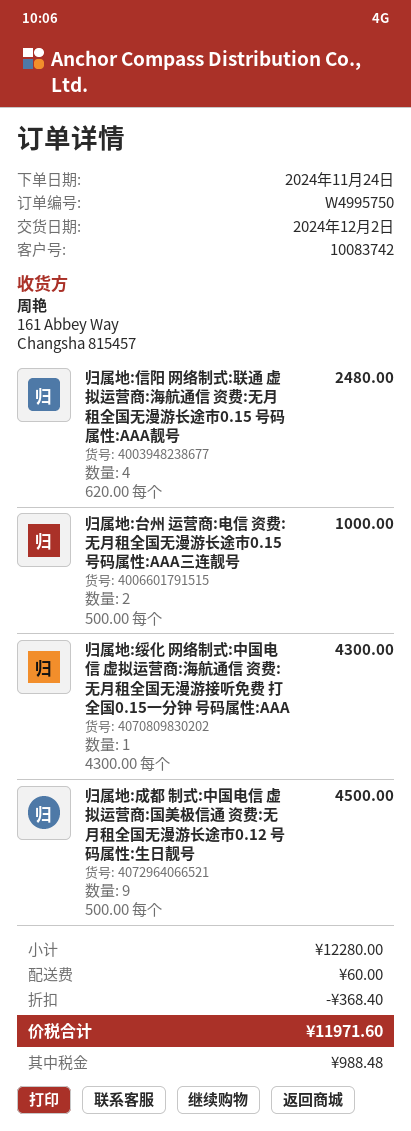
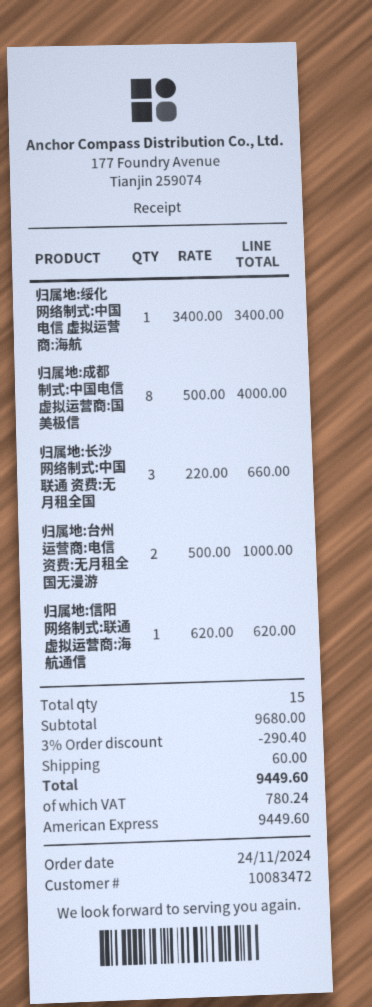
customer number: 10083742 -> 10083472
归属地:信阳 网络制式:联通 虚拟运营商:海航通信 资费:无月租全国无漫游长途市0.15 号码属性:AAA靓号: 4 x 620.00 = 2480.00 -> 1 x 620.00 = 620.00
归属地:绥化 网络制式:中国电信 虚拟运营商:海航通信 资费:无月租全国无漫游接听免费 打全国0.15一分钟 号码属性:AAA: 1 x 4300.00 = 4300.00 -> 1 x 3400.00 = 3400.00
归属地:成都 制式:中国电信 虚拟运营商:国美极信通 资费:无月租全国无漫游长途市0.12 号码属性:生日靓号: 9 x 500.00 = 4500.00 -> 8 x 500.00 = 4000.00
归属地:长沙 网络制式:中国联通 资费:无月租全国: none -> 3 x 220.00 = 660.00
subtotal: 12280.00 -> 9680.00
discount: 368.40 -> 290.40
tax: 988.48 -> 780.24
total: 11971.60 -> 9449.60

